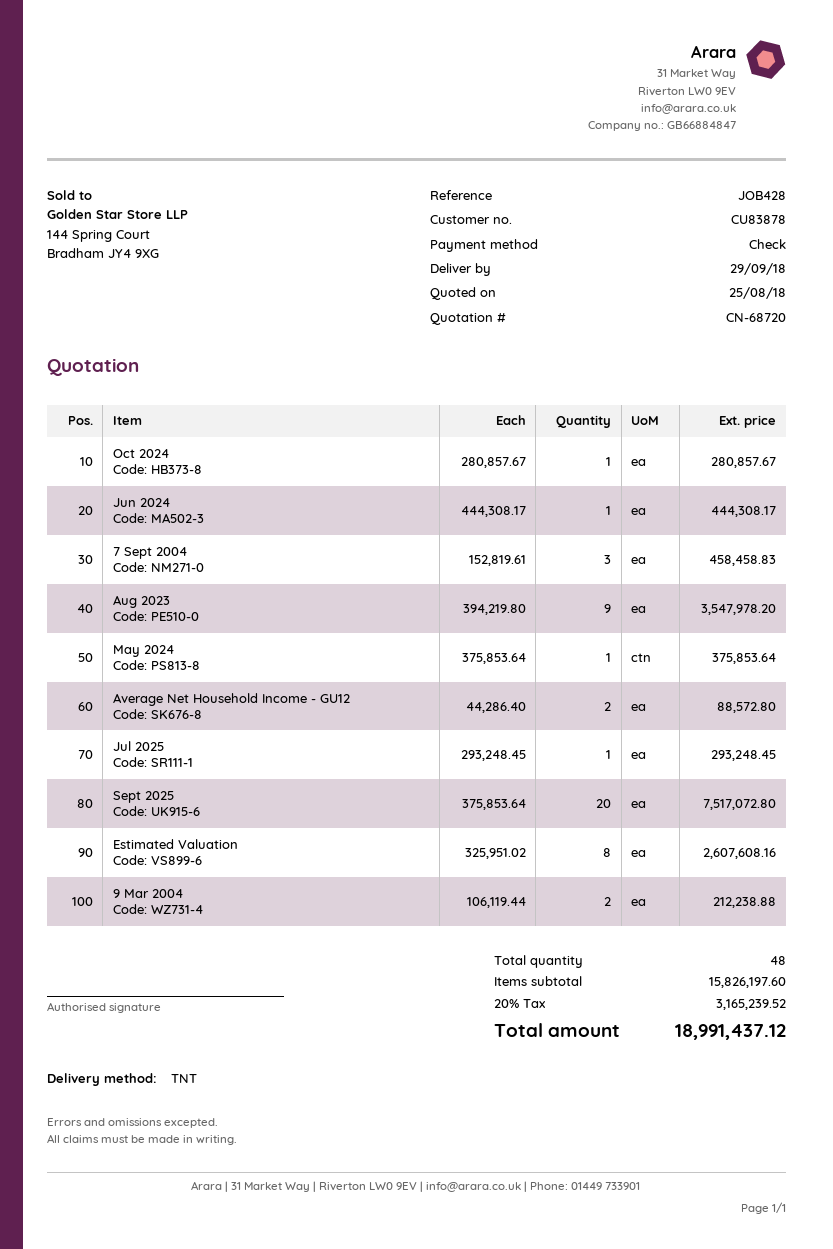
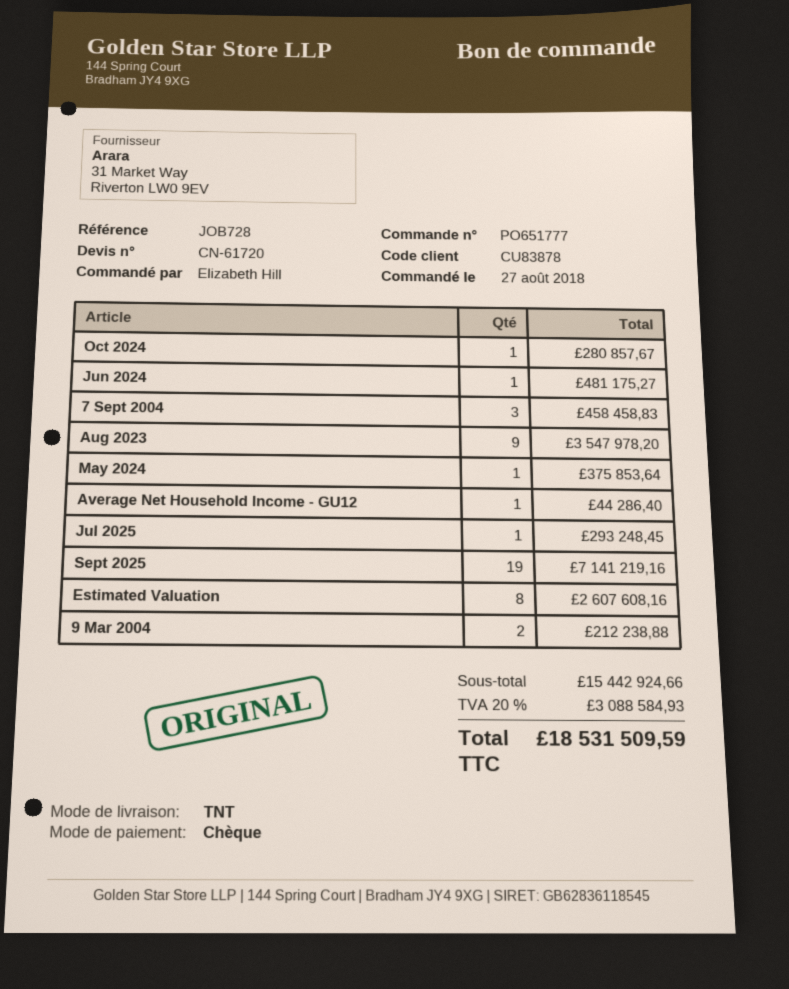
quote number: CN-68720 -> CN-61720
reference: JOB428 -> JOB728
Jun 2024: 1 for 444308.17 -> 1 for 481175.27
Average Net Household Income - GU12: 2 for 88572.80 -> 1 for 44286.40
Sept 2025: 20 for 7517072.80 -> 19 for 7141219.16
subtotal: 15826197.60 -> 15442924.66
tax: 20% = 3165239.52 -> 20% = 3088584.93
total: 18991437.12 -> 18531509.59

